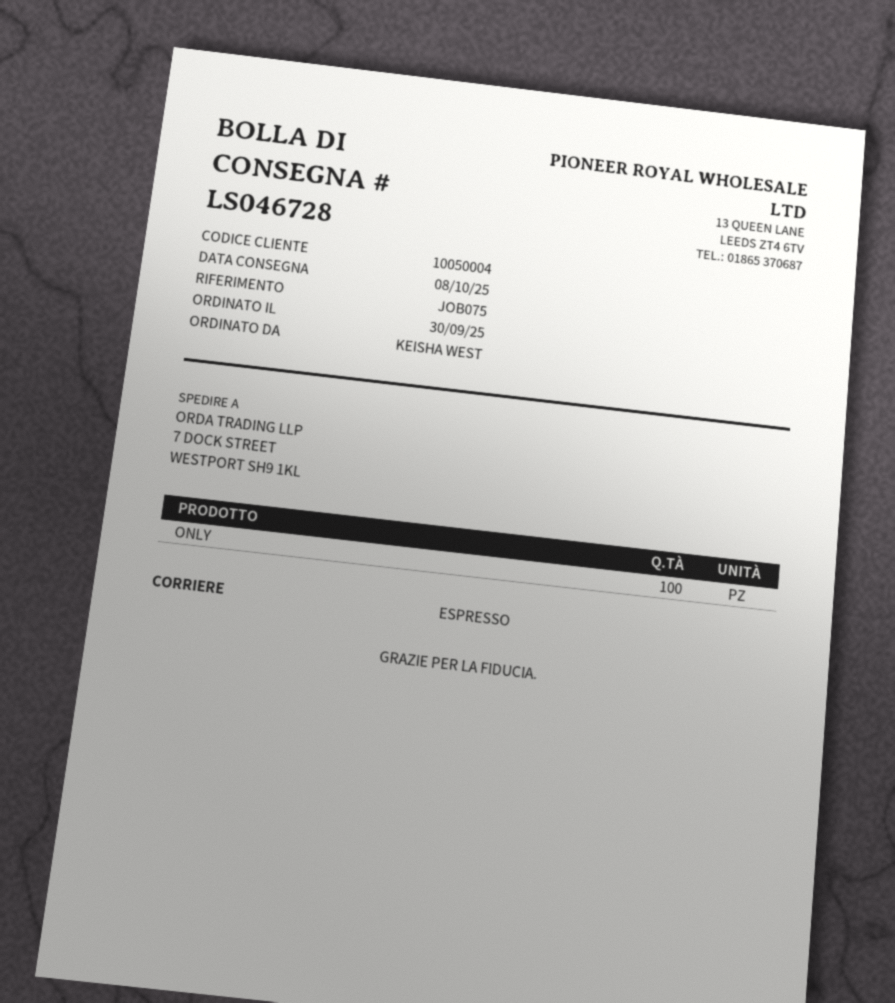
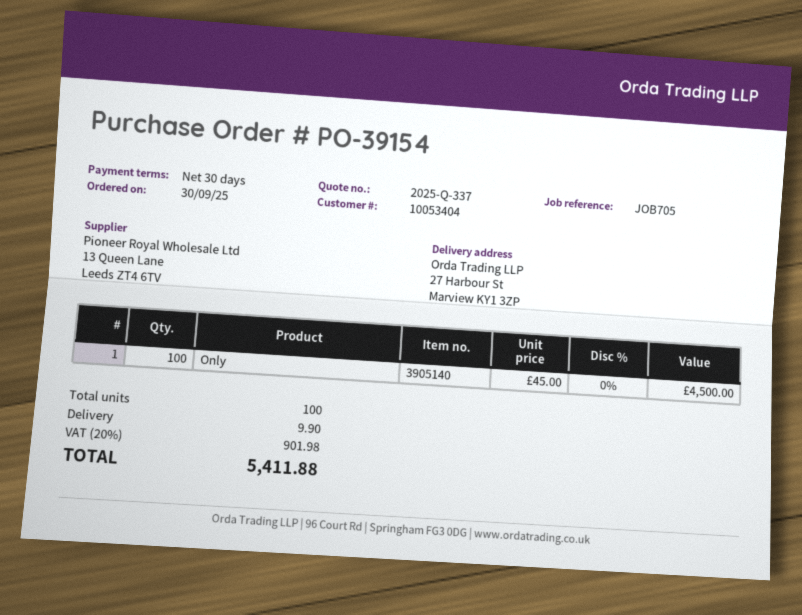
customer number: 10050004 -> 10053404
reference: JOB075 -> JOB705
ship to: 7 DOCK STREET, WESTPORT SH9 1KL -> 27 Harbour St, Marview KY1 3ZP

